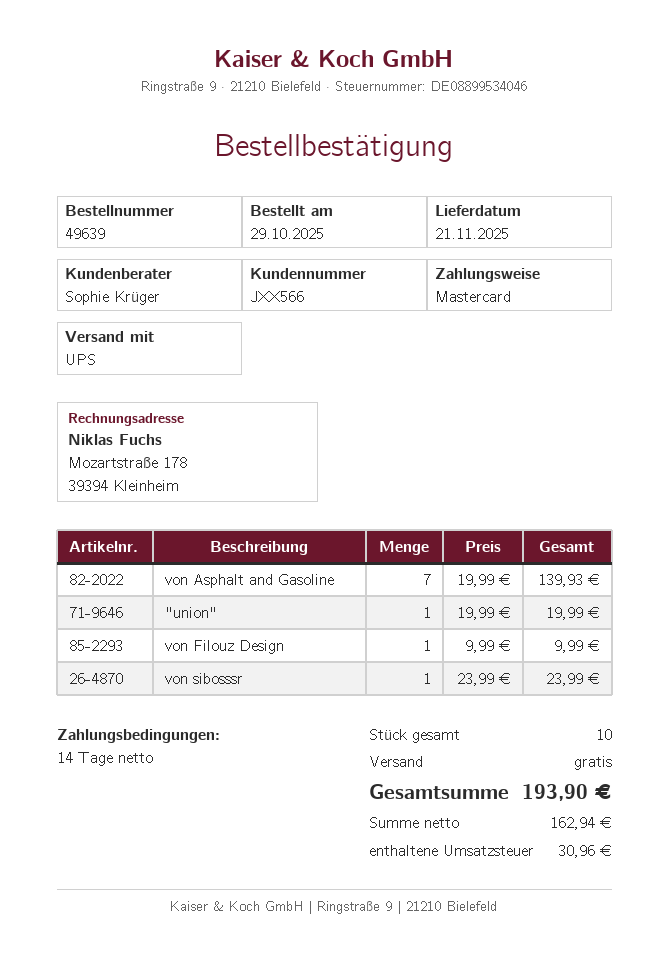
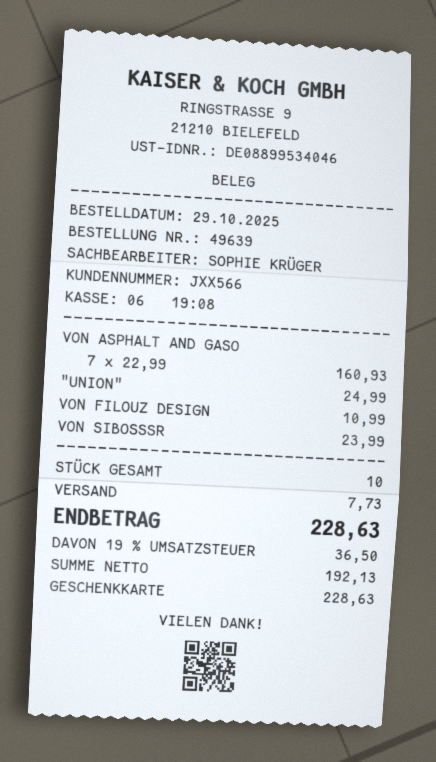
payment method: Mastercard -> gift card
von Asphalt and Gasoline: 7 x 19.99 = 139.93 -> 7 x 22.99 = 160.93
"union": 1 x 19.99 = 19.99 -> 1 x 24.99 = 24.99
von Filouz Design: 1 x 9.99 = 9.99 -> 1 x 10.99 = 10.99
shipping: 0.00 -> 7.73
net: 162.94 -> 192.13
tax: 30.96 -> 36.50
total: 193.90 -> 228.63

